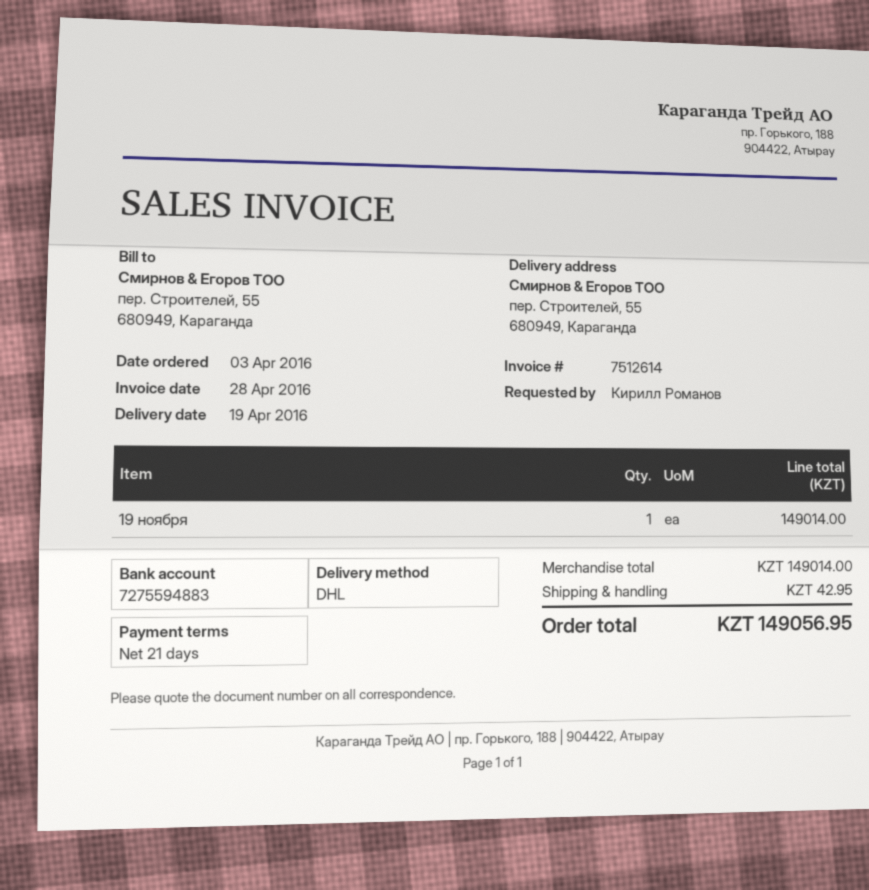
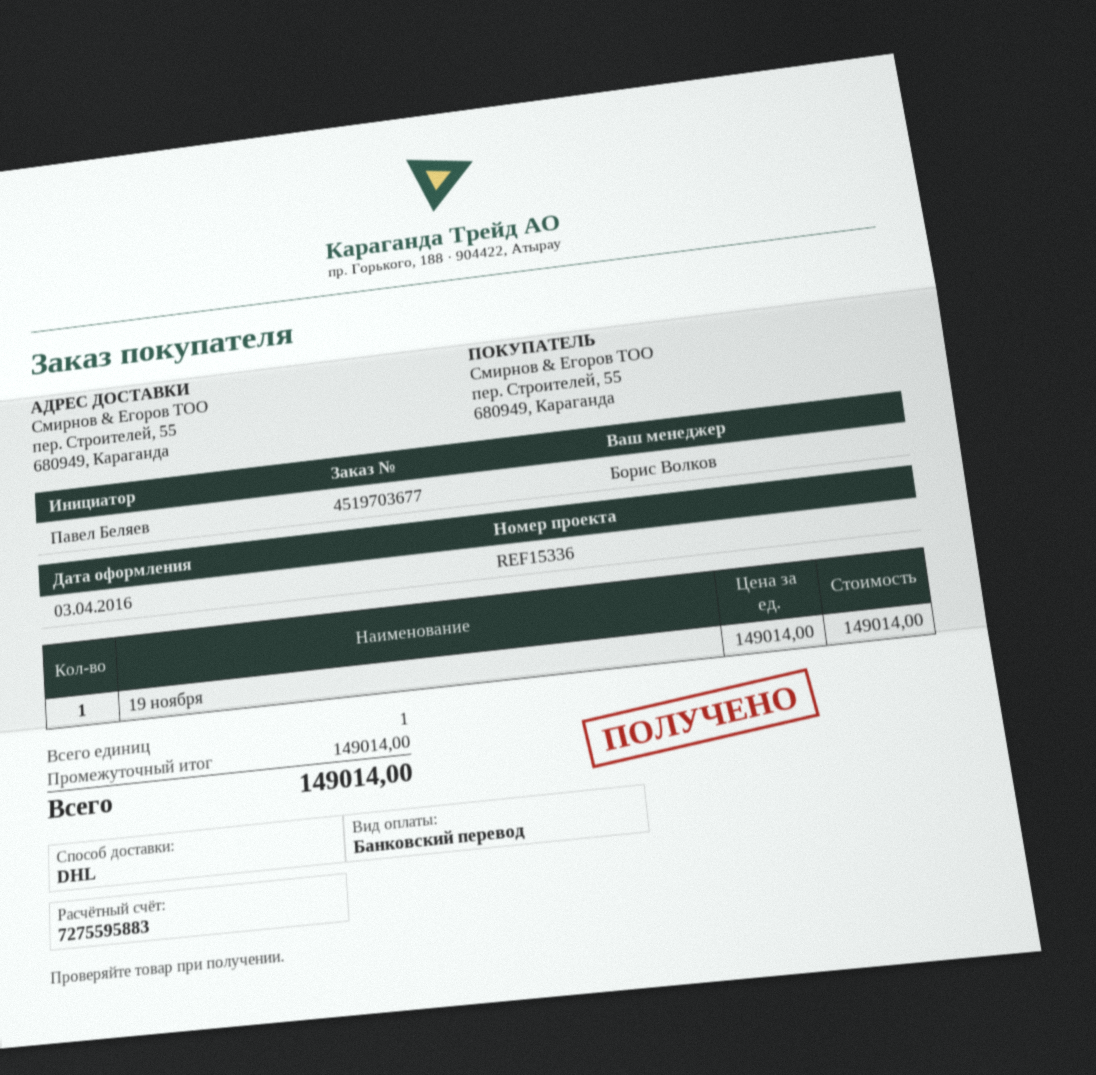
ordered by: Кирилл Романов -> Павел Беляев
bank account: 7275594883 -> 7275595883
shipping: 42.95 -> none
total: 149056.95 -> 149014.00

